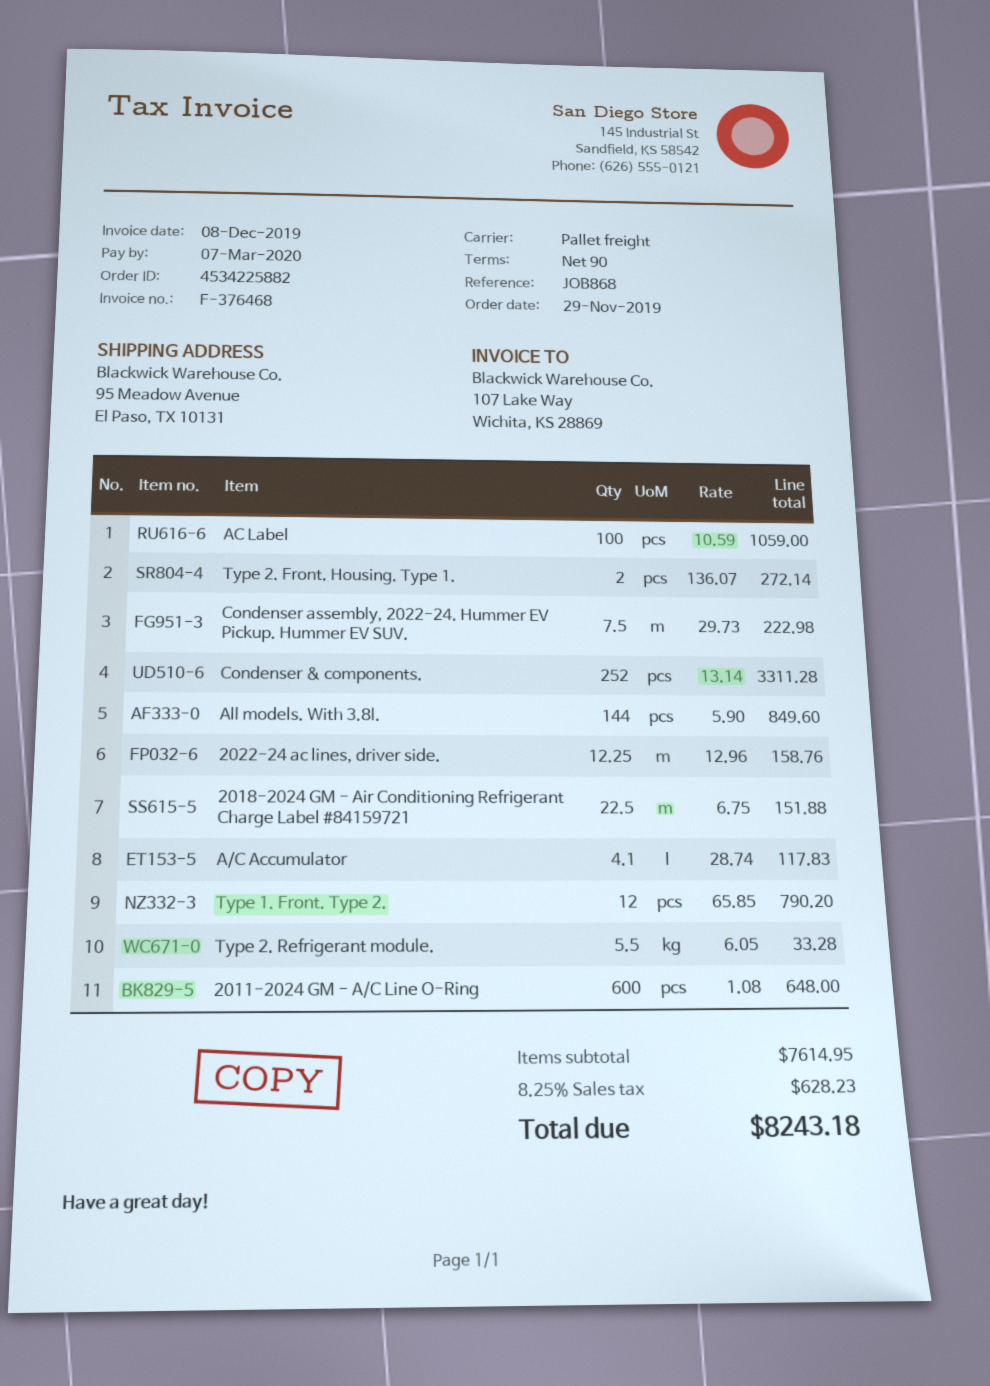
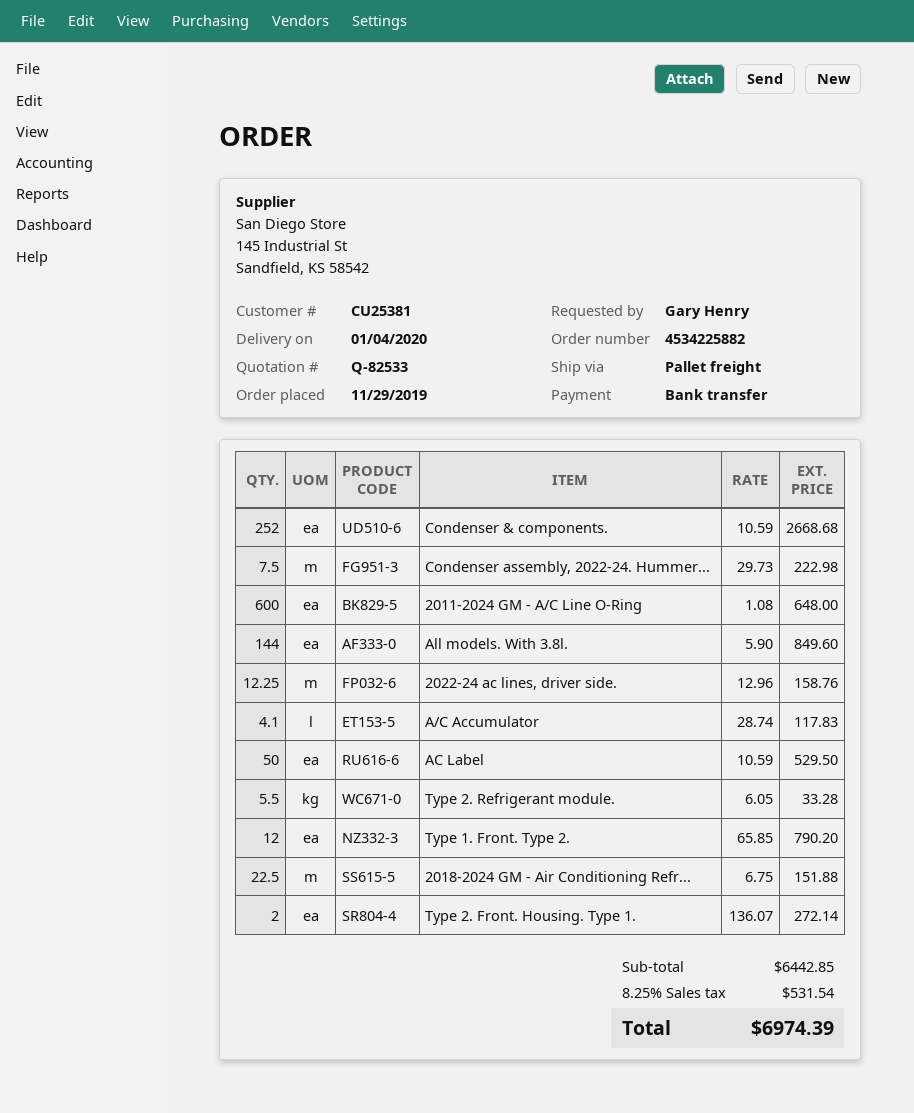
AC Label: 100 x 10.59 = 1059.00 -> 50 x 10.59 = 529.50
Condenser & components.: 252 x 13.14 = 3311.28 -> 252 x 10.59 = 2668.68
subtotal: 7614.95 -> 6442.85
tax: 8.25% = 628.23 -> 8.25% = 531.54
total: 8243.18 -> 6974.39

